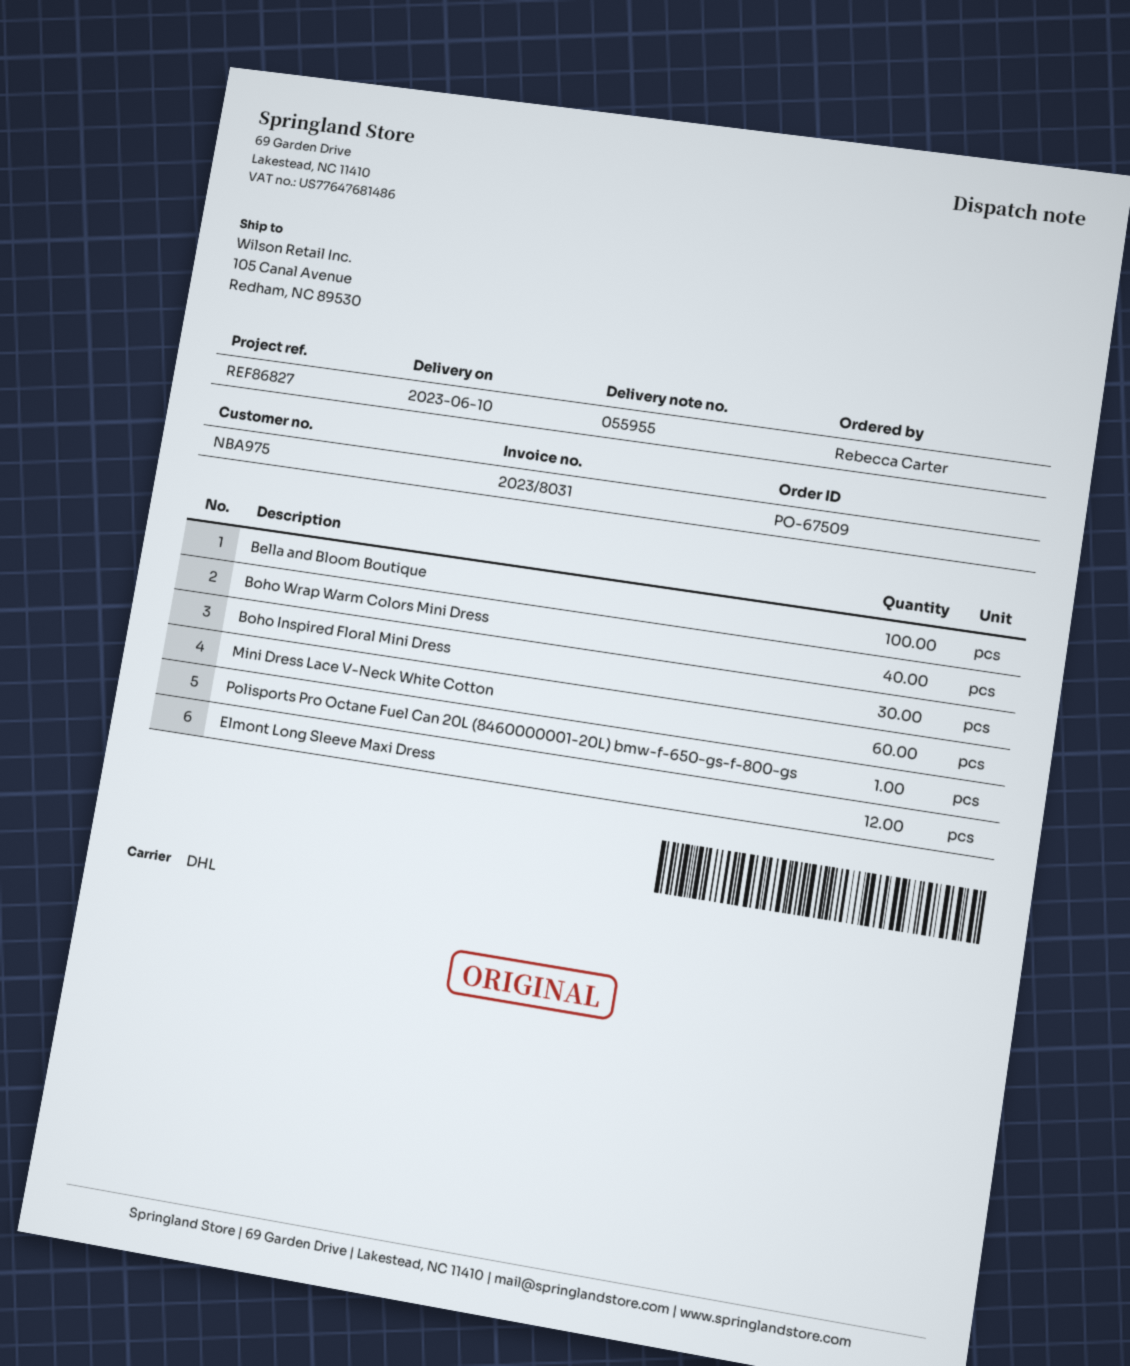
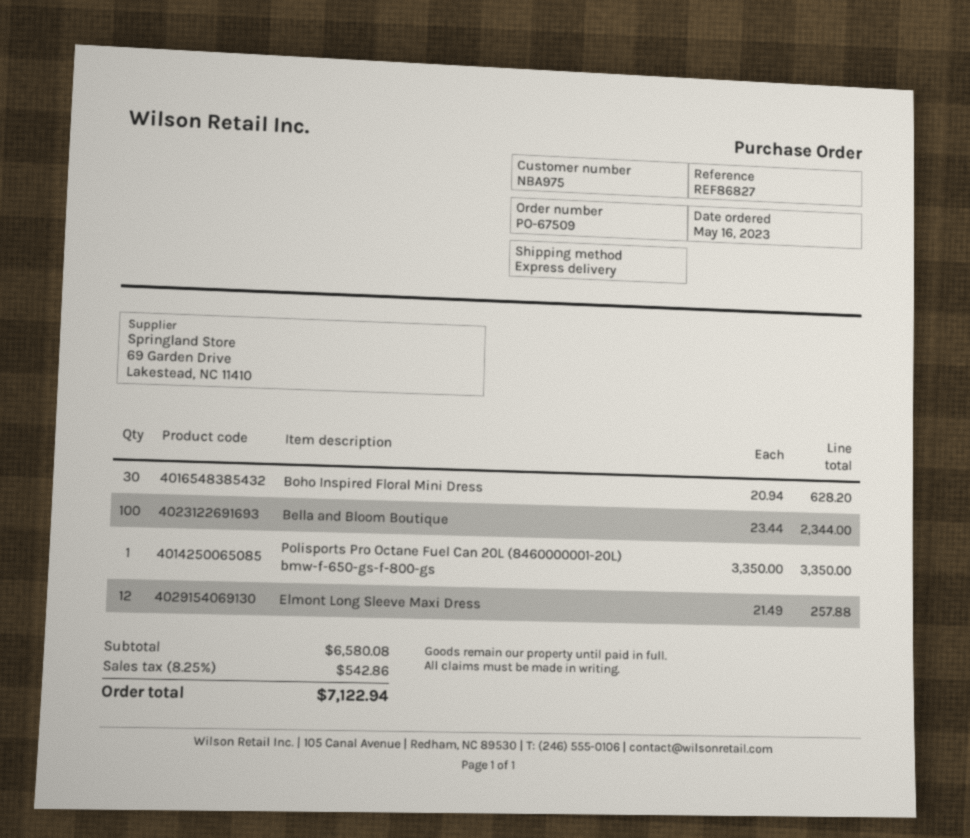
shipping method: DHL -> express
Boho Wrap Warm Colors Mini Dress: 40 -> none
Mini Dress Lace V-Neck White Cotton: 60 -> none

